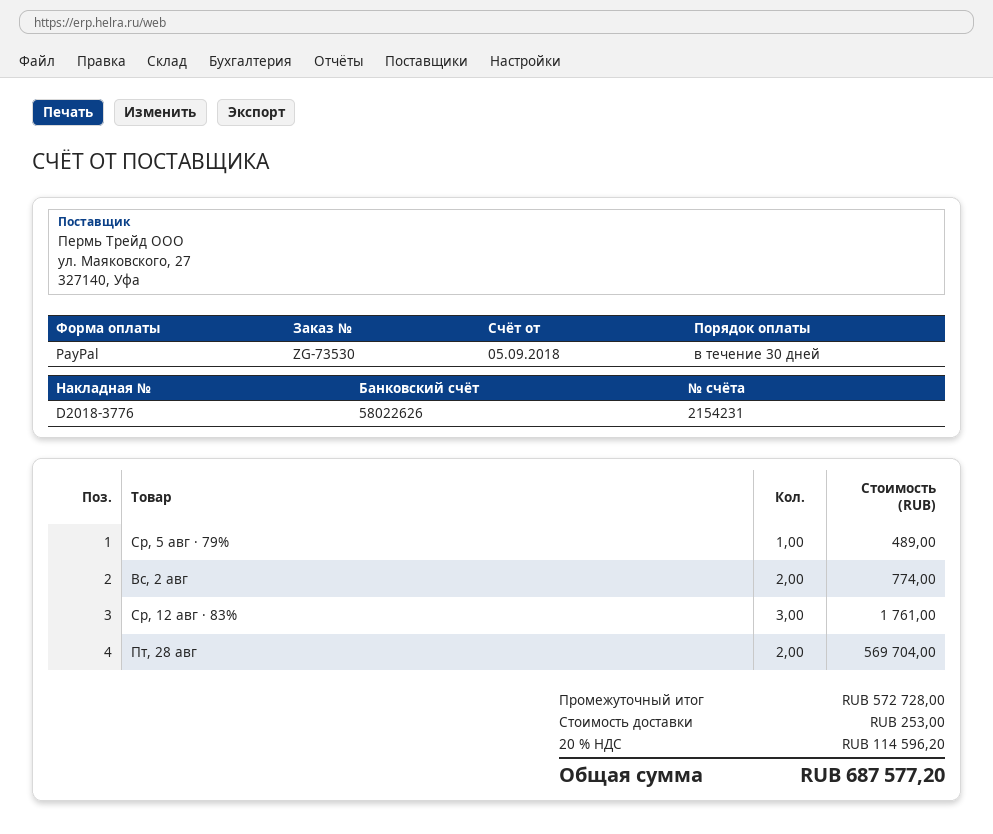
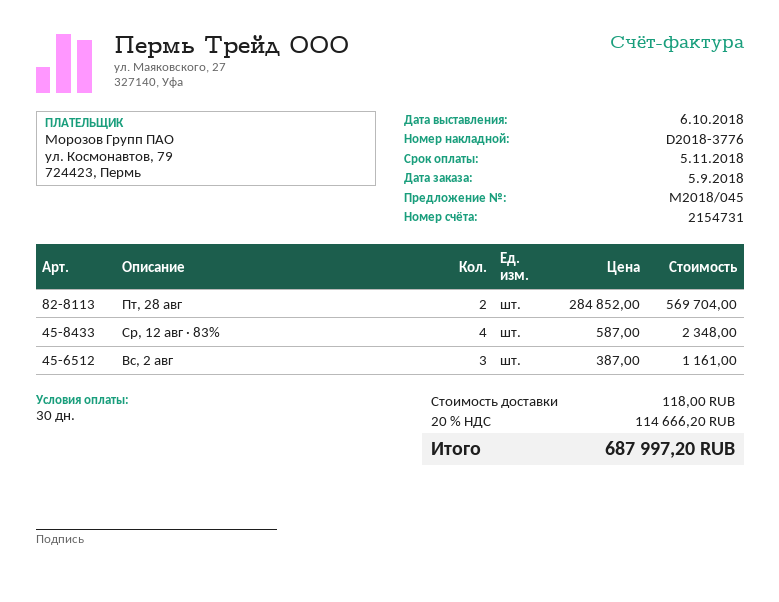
invoice number: 2154231 -> 2154731
invoice date: 2018-09-05 -> 2018-10-06
Ср, 5 авг · 79%: 1 for 489.00 -> none
Вс, 2 авг: 2 for 774.00 -> 3 for 1161.00
Ср, 12 авг · 83%: 3 for 1761.00 -> 4 for 2348.00
shipping: 253.00 -> 118.00
tax: 20% = 114596.20 -> 20% = 114666.20
total: 687577.20 -> 687997.20

